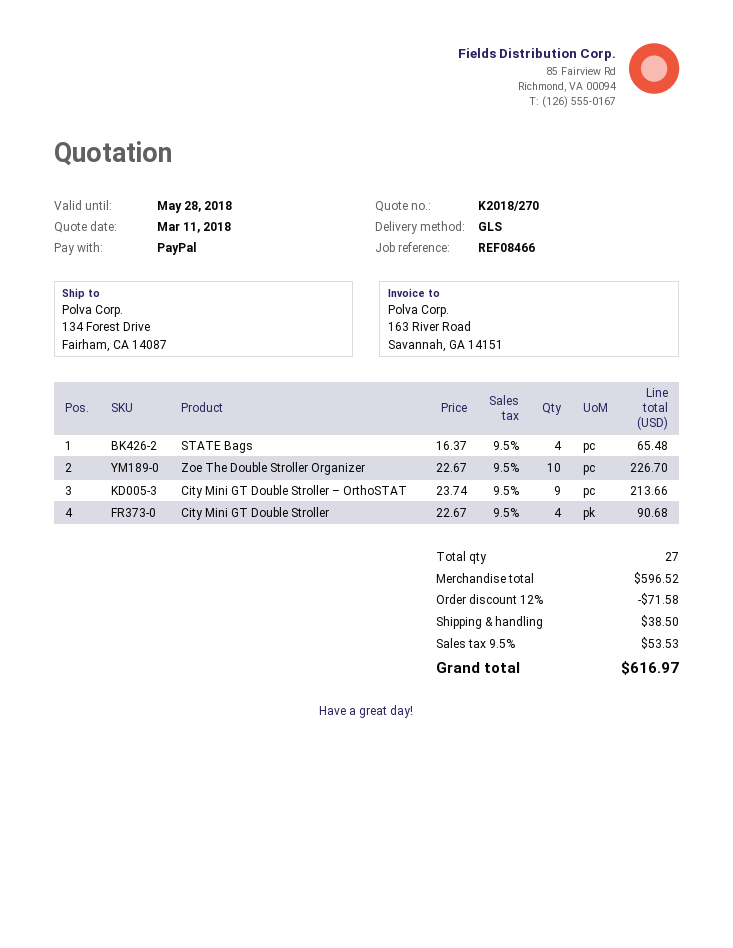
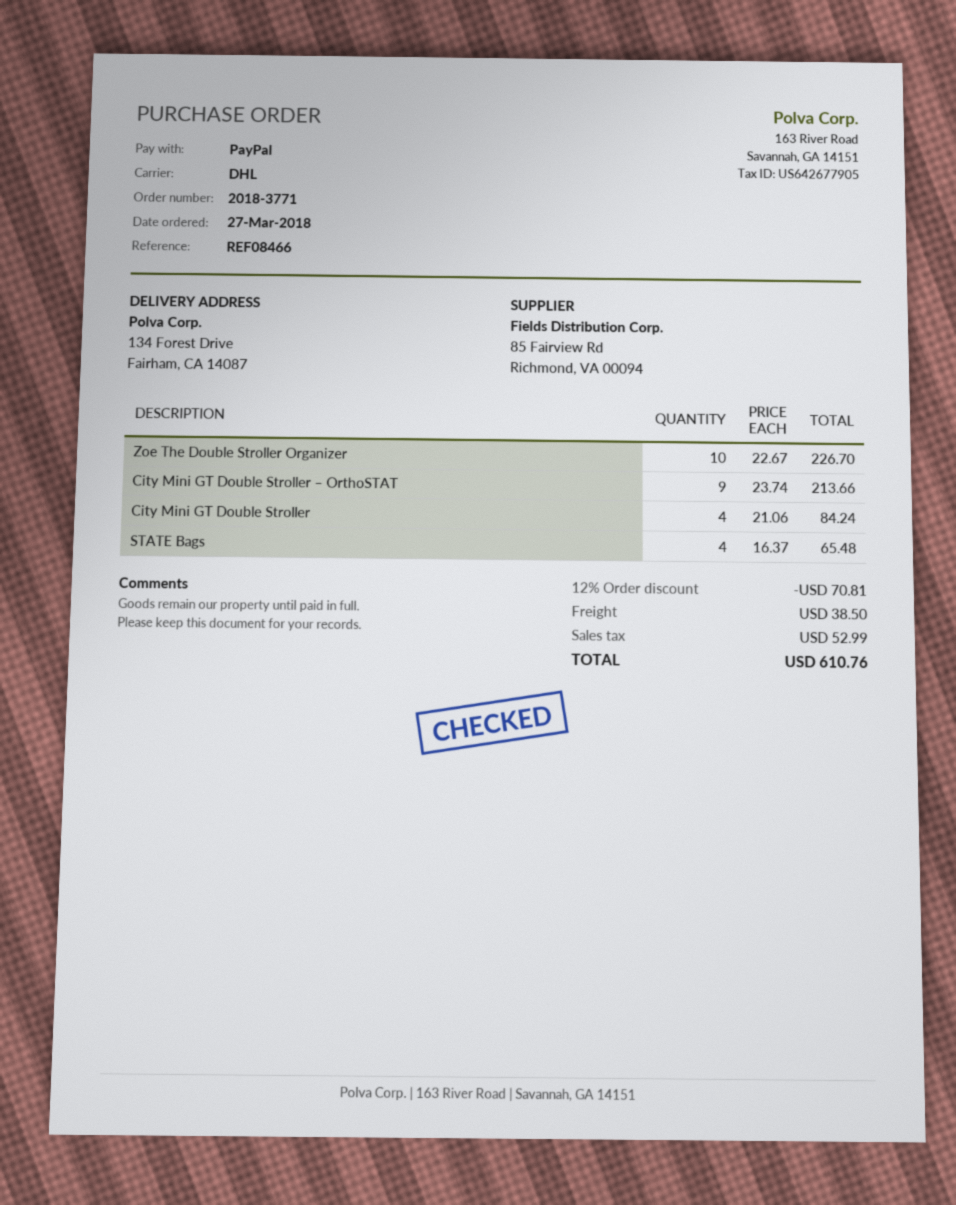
shipping method: GLS -> DHL
City Mini GT Double Stroller: 4 x 22.67 = 90.68 -> 4 x 21.06 = 84.24
discount: 12% = 71.58 -> 12% = 70.81
tax: 53.53 -> 52.99
total: 616.97 -> 610.76

